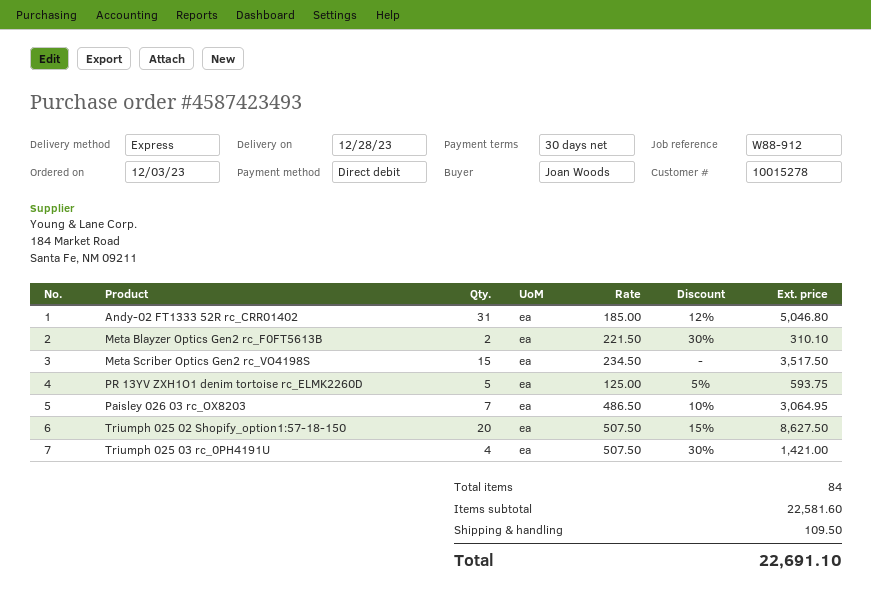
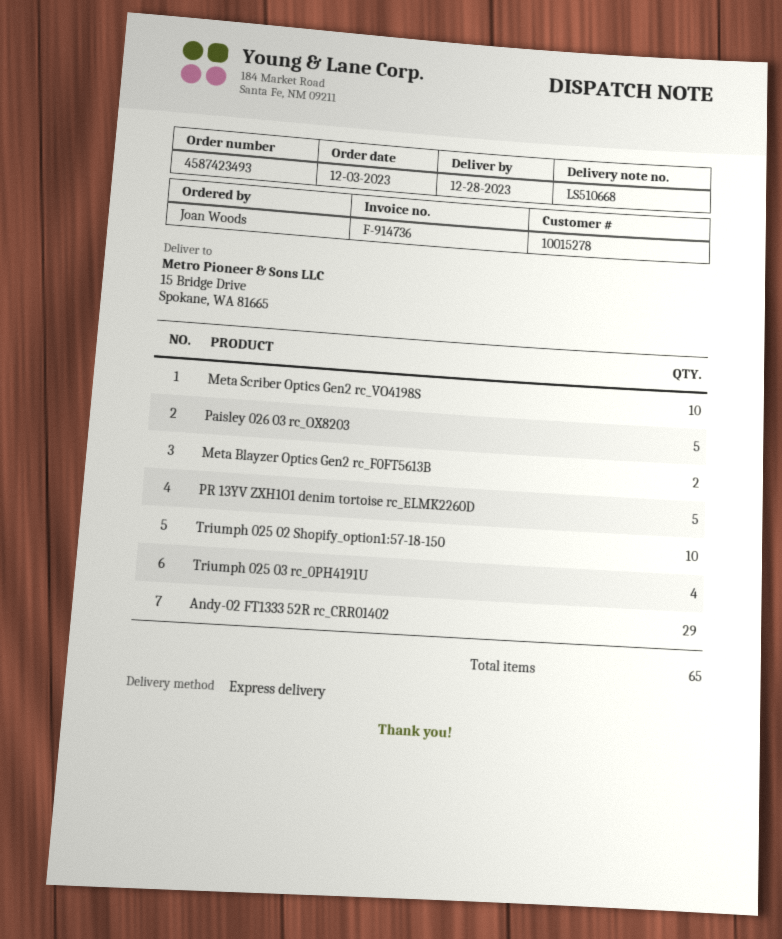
Andy-02 FT1333 52R rc_CRR01402: 31 -> 29
Meta Scriber Optics Gen2 rc_VO4198S: 15 -> 10
Paisley 026 03 rc_OX8203: 7 -> 5
Triumph 025 02 Shopify_option1:57-18-150: 20 -> 10
total quantity: 84 -> 65

